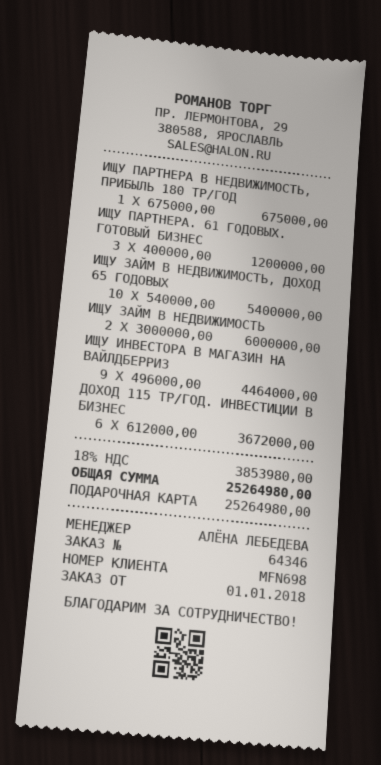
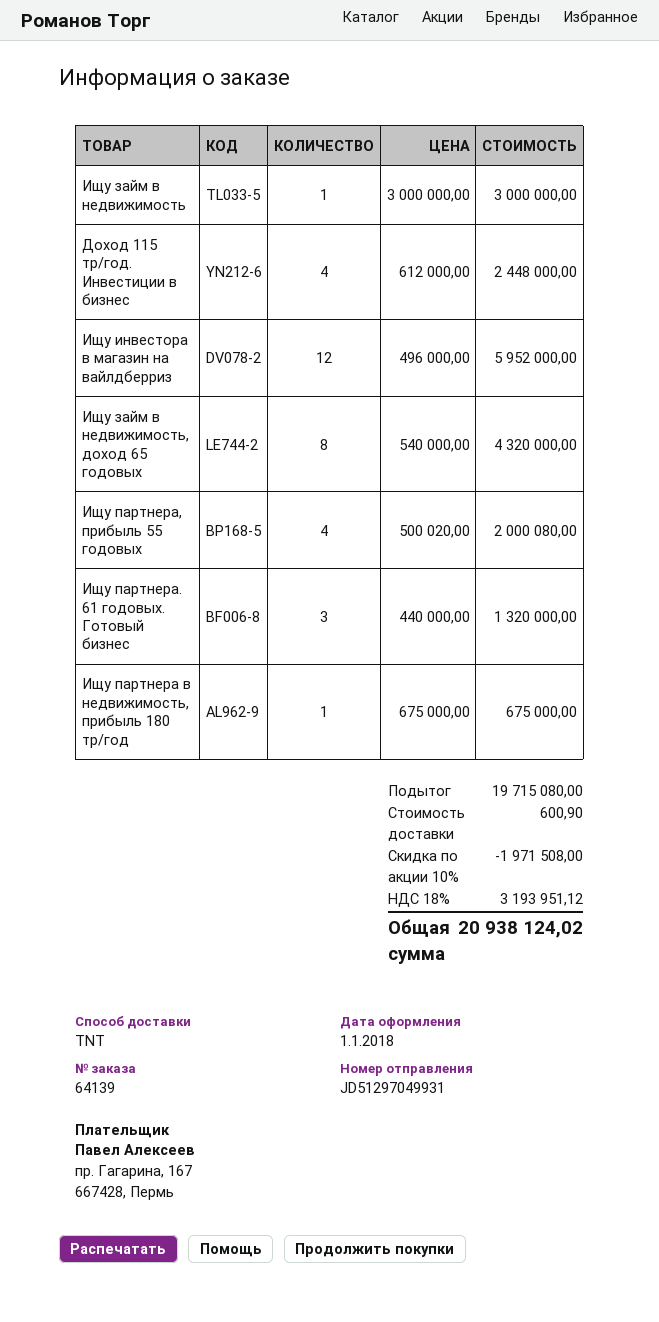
order number: 64346 -> 64139
ИЩУ ПАРТНЕРА. 61 ГОДОВЫХ. ГОТОВЫЙ БИЗНЕС: 3 x 400000.00 = 1200000.00 -> 3 x 440000.00 = 1320000.00
ИЩУ ЗАЙМ В НЕДВИЖИМОСТЬ, ДОХОД 65 ГОДОВЫХ: 10 x 540000.00 = 5400000.00 -> 8 x 540000.00 = 4320000.00
ИЩУ ЗАЙМ В НЕДВИЖИМОСТЬ: 2 x 3000000.00 = 6000000.00 -> 1 x 3000000.00 = 3000000.00
ИЩУ ИНВЕСТОРА В МАГАЗИН НА ВАЙЛДБЕРРИЗ: 9 x 496000.00 = 4464000.00 -> 12 x 496000.00 = 5952000.00
ДОХОД 115 ТР/ГОД. ИНВЕСТИЦИИ В БИЗНЕС: 6 x 612000.00 = 3672000.00 -> 4 x 612000.00 = 2448000.00
Ищу партнера, прибыль 55 годовых: none -> 4 x 500020.00 = 2000080.00
discount: none -> 10% = 1971508.00
shipping: none -> 600.90
tax: 18% = 3853980.00 -> 18% = 3193951.12
total: 25264980.00 -> 20938124.02

